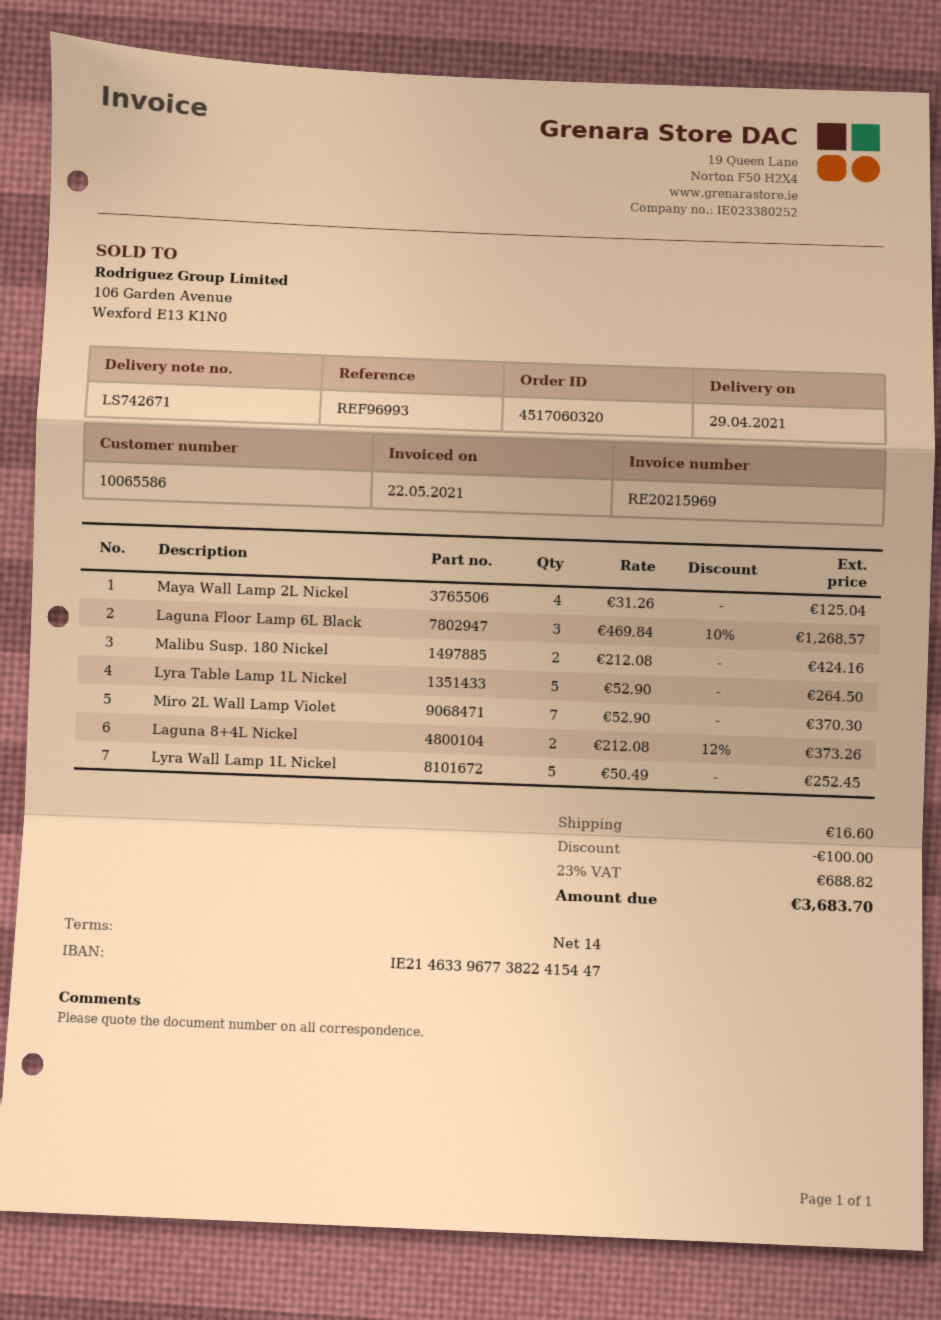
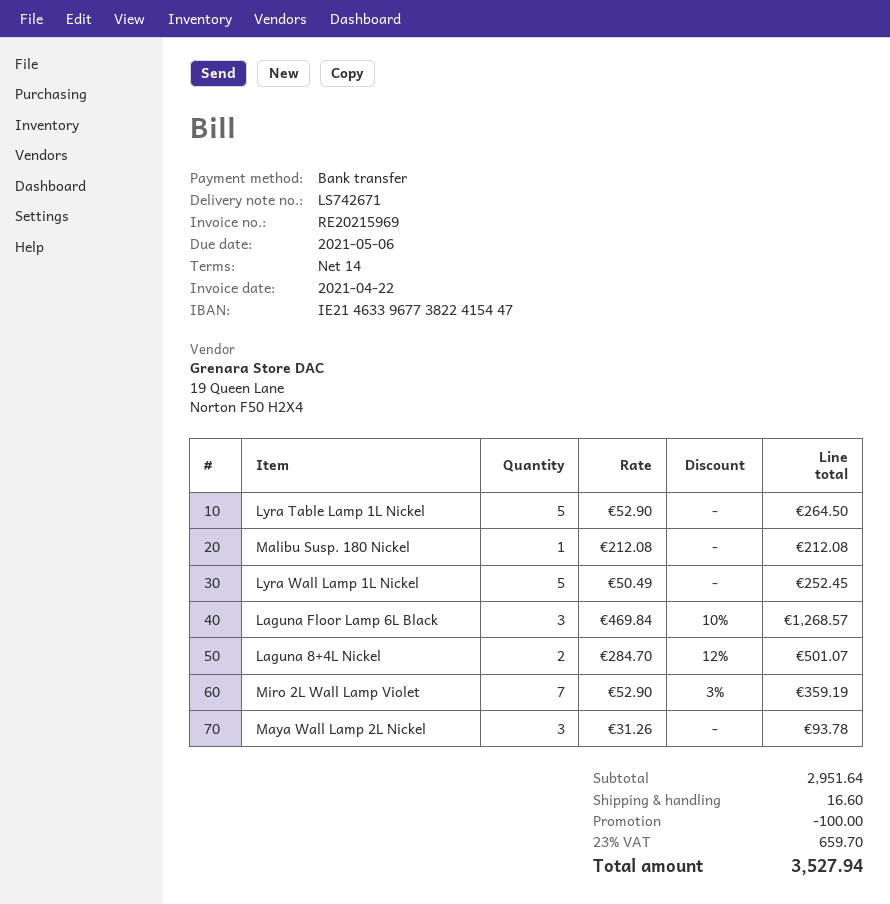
invoice date: 2021-05-22 -> 2021-04-22
Maya Wall Lamp 2L Nickel: 4 x 31.26 = 125.04 -> 3 x 31.26 = 93.78
Malibu Susp. 180 Nickel: 2 x 212.08 = 424.16 -> 1 x 212.08 = 212.08
Miro 2L Wall Lamp Violet: 7 x 52.90 = 370.30 -> 7 x 52.90 - 3% = 359.19
Laguna 8+4L Nickel: 2 x 212.08 - 12% = 373.26 -> 2 x 284.70 - 12% = 501.07
tax: 23% = 688.82 -> 23% = 659.70
total: 3683.70 -> 3527.94

